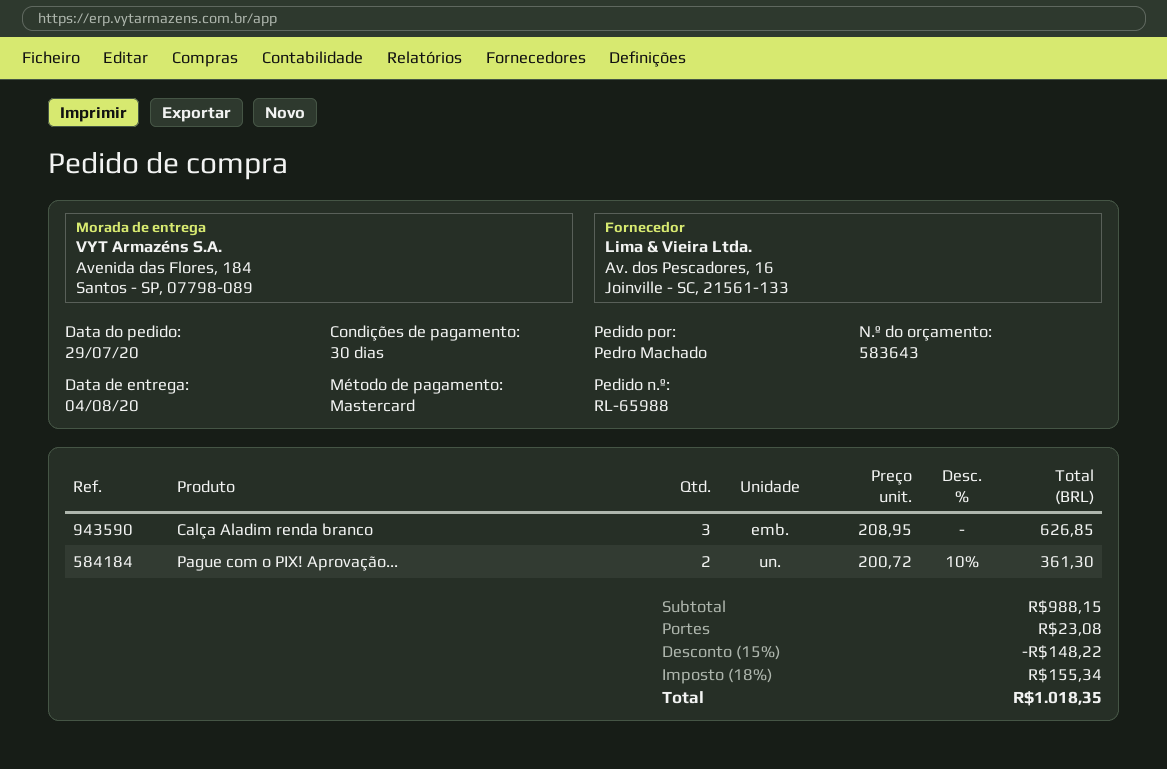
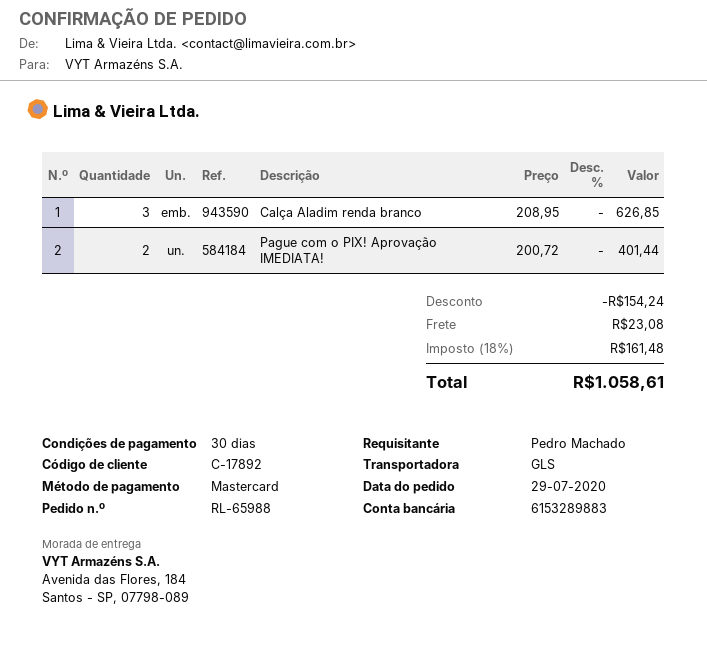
Pague com o PIX! Aprovação...: 2 x 200.72 - 10% = 361.30 -> 2 x 200.72 = 401.44
discount: 148.22 -> 154.24
tax: 18% = 155.34 -> 18% = 161.48
total: 1018.35 -> 1058.61

